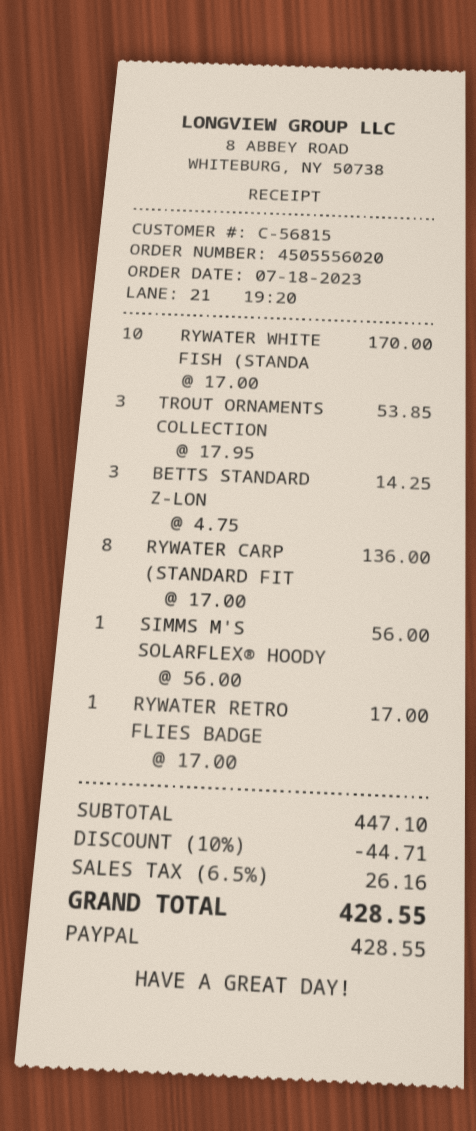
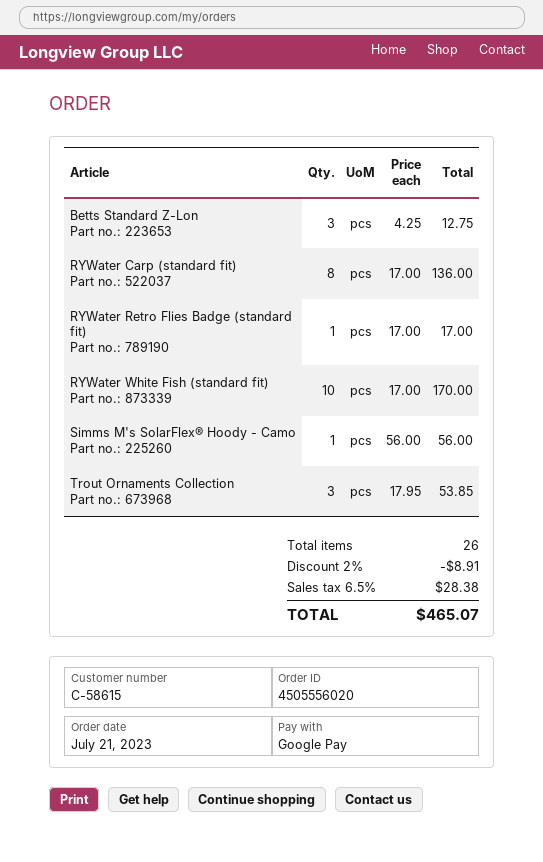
order date: 2023-07-18 -> 2023-07-21
customer number: C-56815 -> C-58615
payment method: PayPal -> Google Pay
BETTS STANDARD Z-LON: 3 x 4.75 = 14.25 -> 3 x 4.25 = 12.75
discount: 10% = 44.71 -> 2% = 8.91
tax: 6.5% = 26.16 -> 6.5% = 28.38
total: 428.55 -> 465.07

